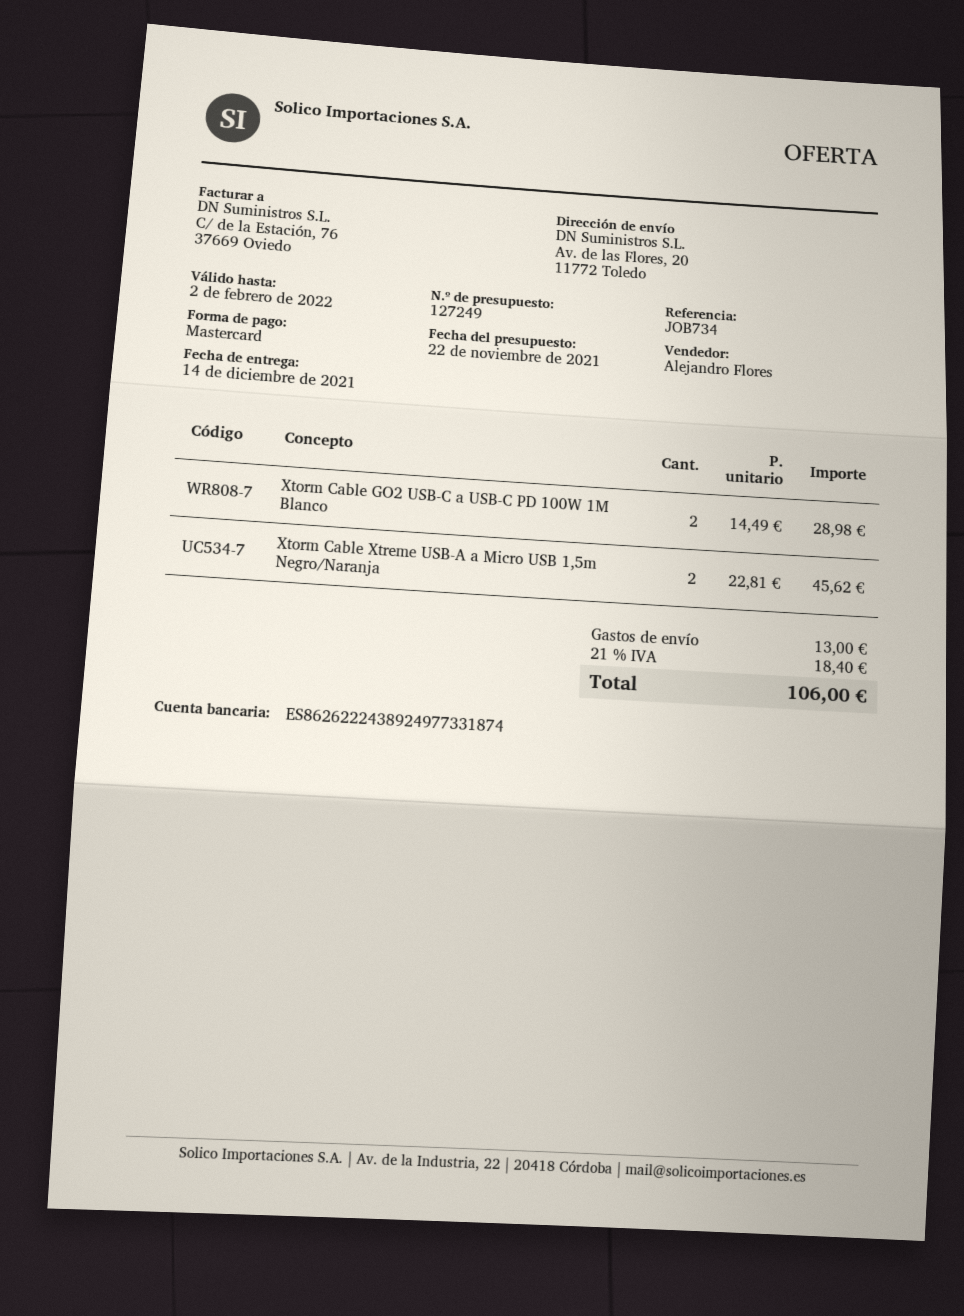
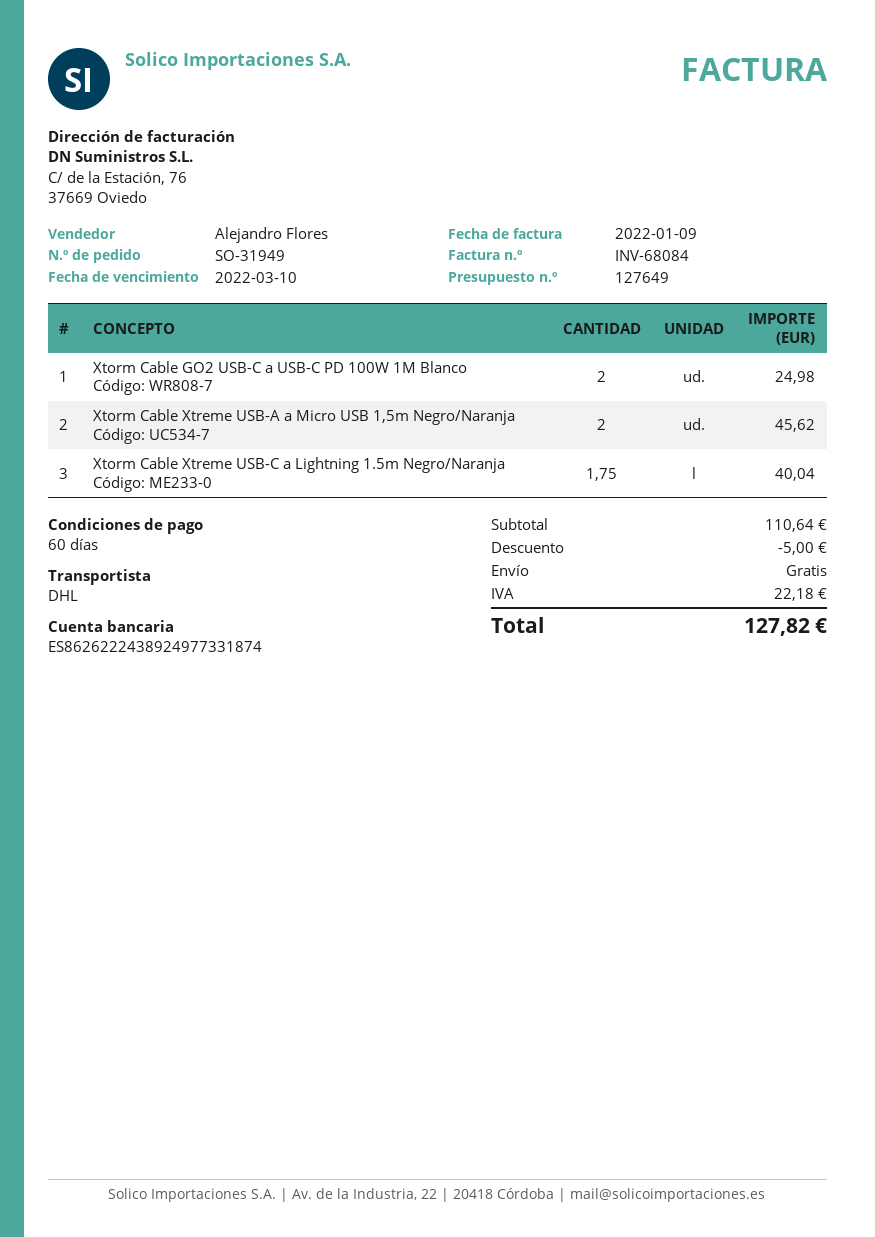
quote number: 127249 -> 127649
Xtorm Cable GO2 USB-C a USB-C PD 100W 1M Blanco: 2 for 28.98 -> 2 for 24.98
Xtorm Cable Xtreme USB-C a Lightning 1.5m Negro/Naranja: none -> 1.75 for 40.04
discount: none -> 5.00
shipping: 13.00 -> 0.00
tax: 18.40 -> 22.18
total: 106.00 -> 127.82

